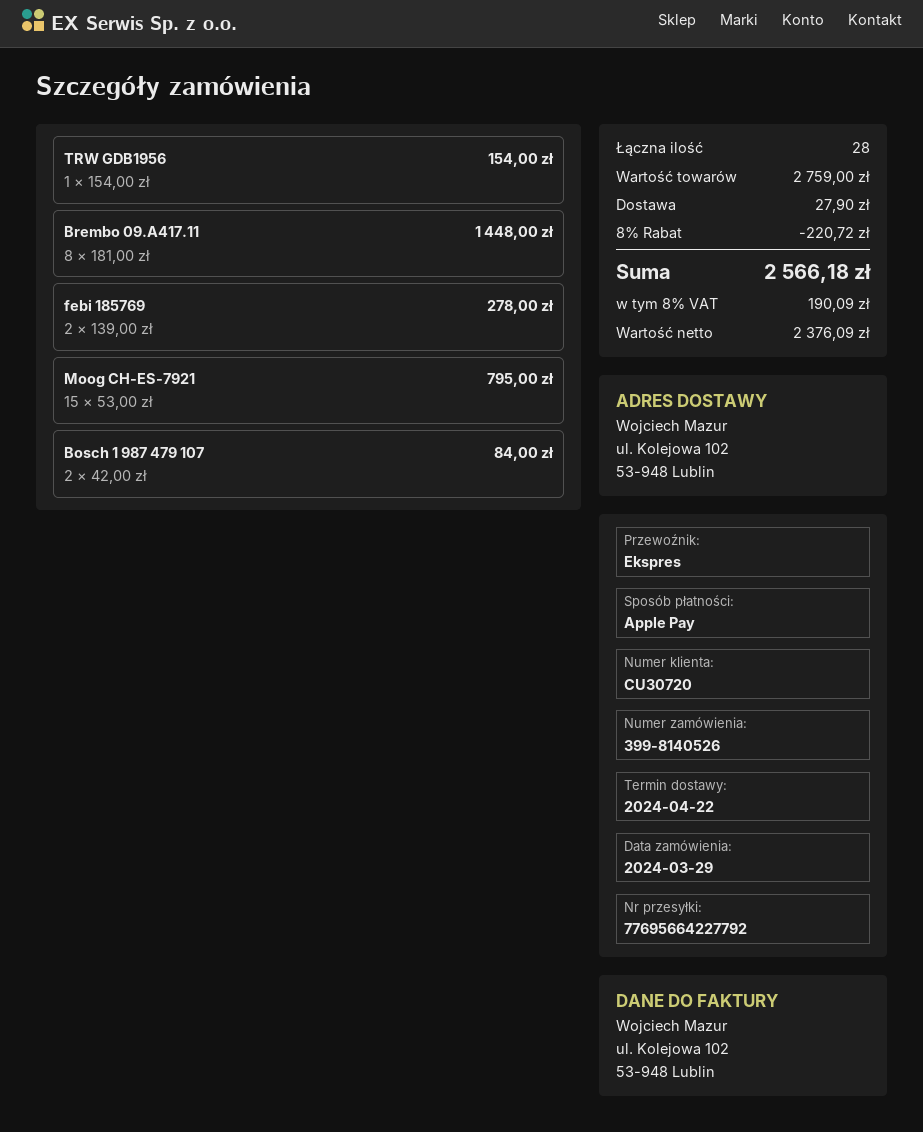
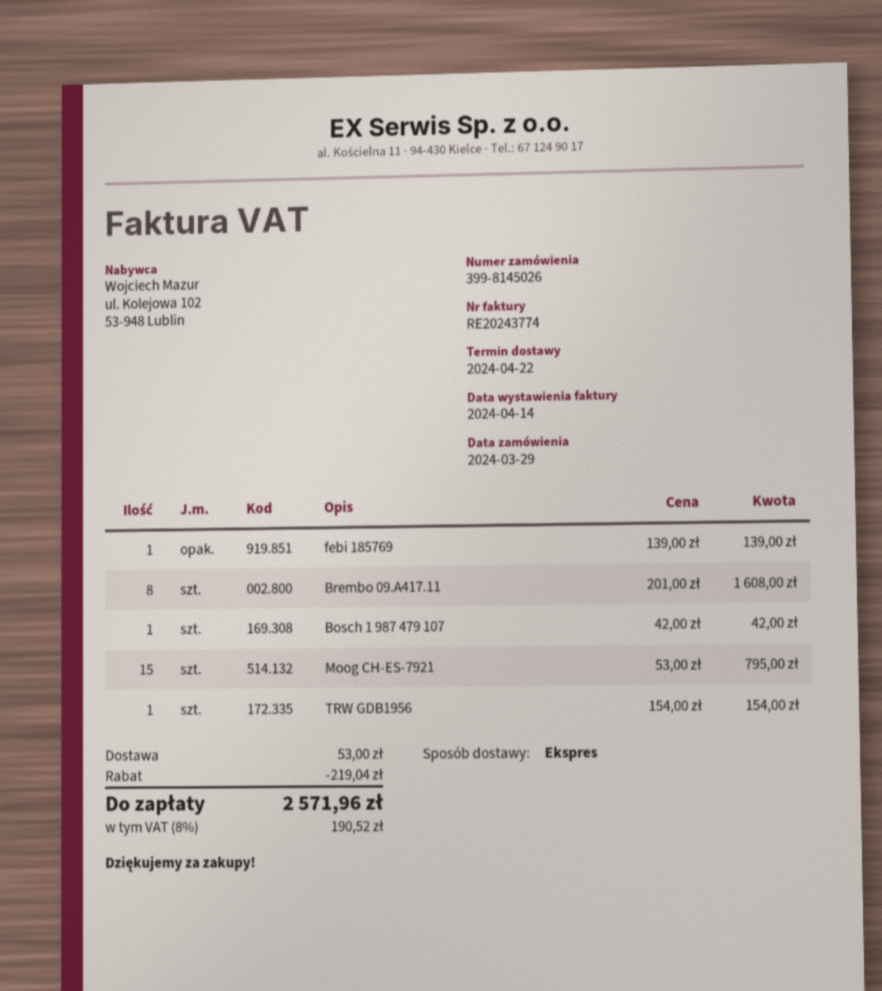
order number: 399-8140526 -> 399-8145026
Brembo 09.A417.11: 8 x 181.00 = 1448.00 -> 8 x 201.00 = 1608.00
febi 185769: 2 x 139.00 = 278.00 -> 1 x 139.00 = 139.00
Bosch 1 987 479 107: 2 x 42.00 = 84.00 -> 1 x 42.00 = 42.00
discount: 220.72 -> 219.04
shipping: 27.90 -> 53.00
tax: 8% = 190.09 -> 8% = 190.52
total: 2566.18 -> 2571.96

